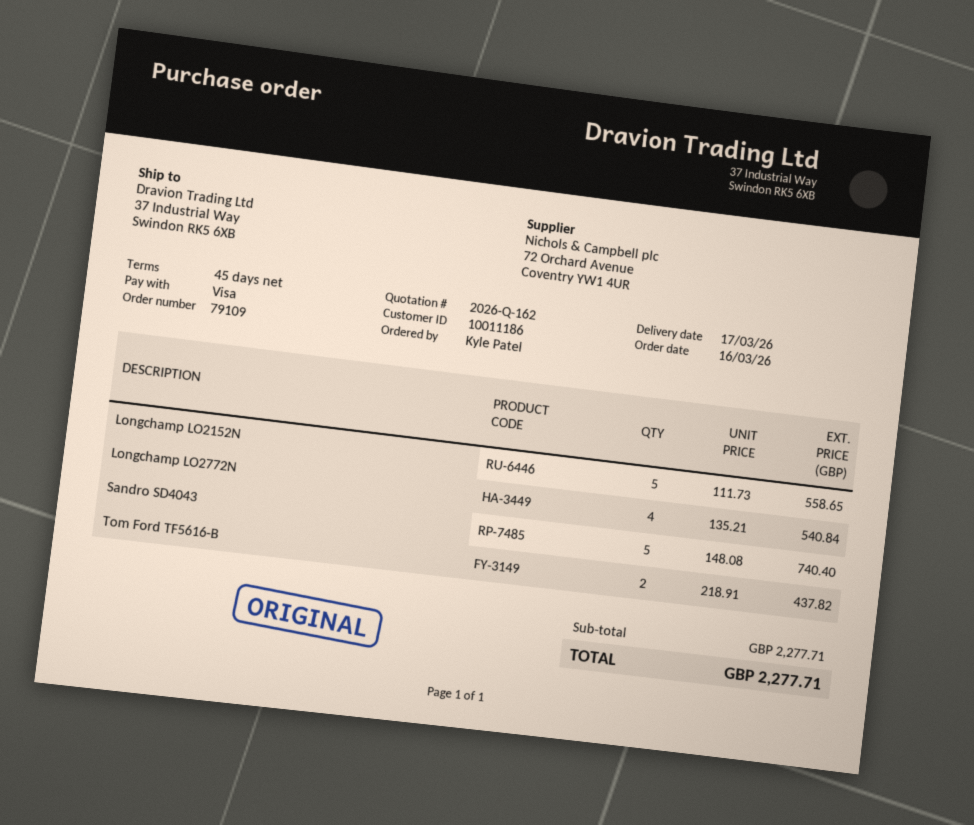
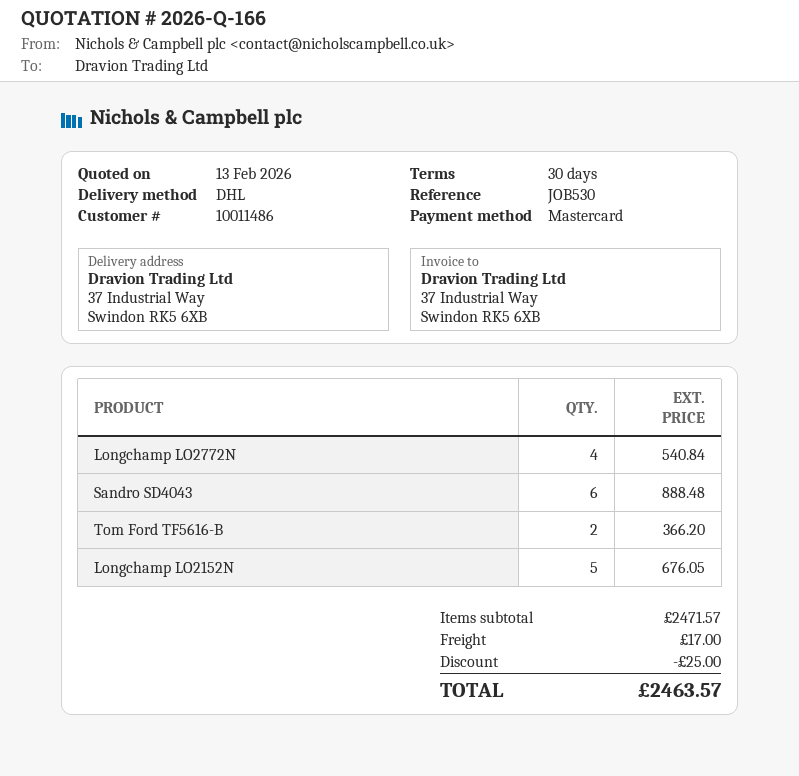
quote number: 2026-Q-162 -> 2026-Q-166
payment terms: 45 days -> 30 days
customer number: 10011186 -> 10011486
payment method: Visa -> Mastercard
Longchamp LO2152N: 5 for 558.65 -> 5 for 676.05
Sandro SD4043: 5 for 740.40 -> 6 for 888.48
Tom Ford TF5616-B: 2 for 437.82 -> 2 for 366.20
subtotal: 2277.71 -> 2471.57
discount: none -> 25.00
shipping: none -> 17.00
total: 2277.71 -> 2463.57

